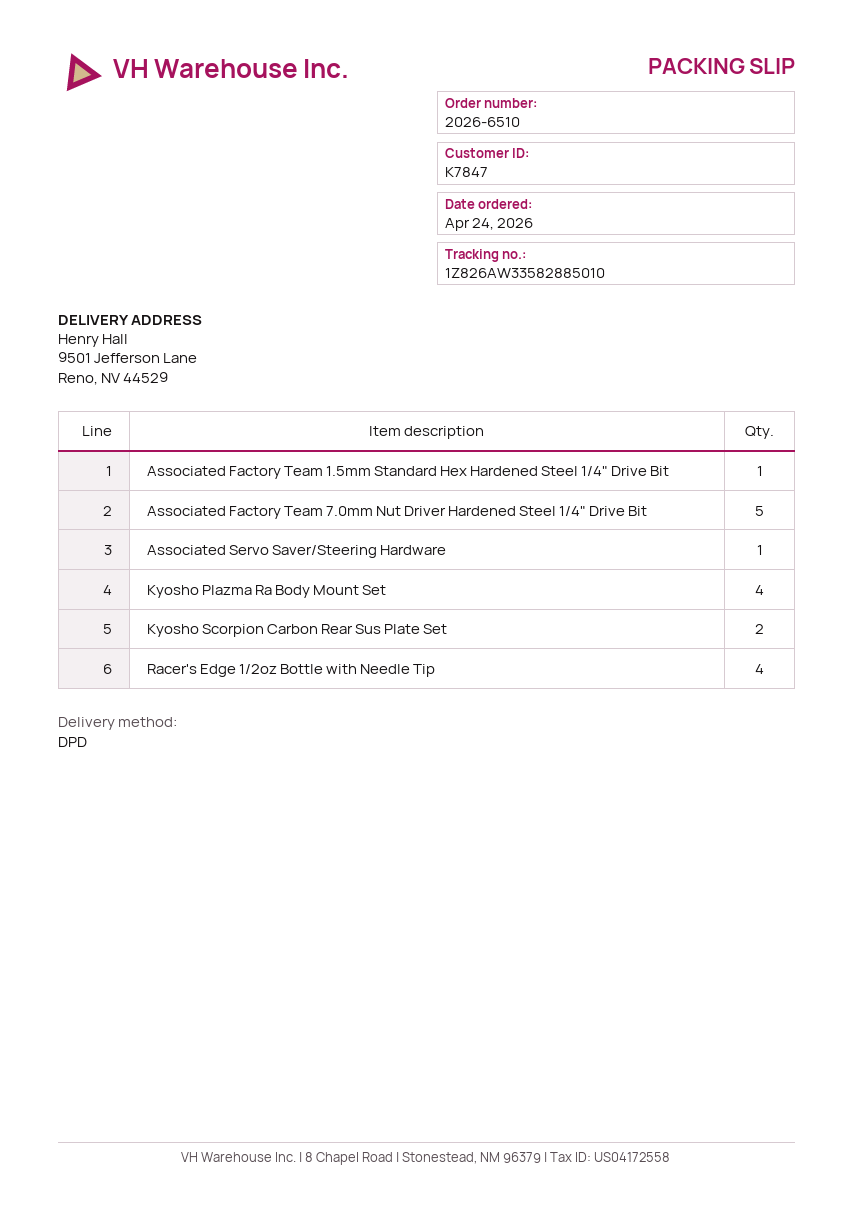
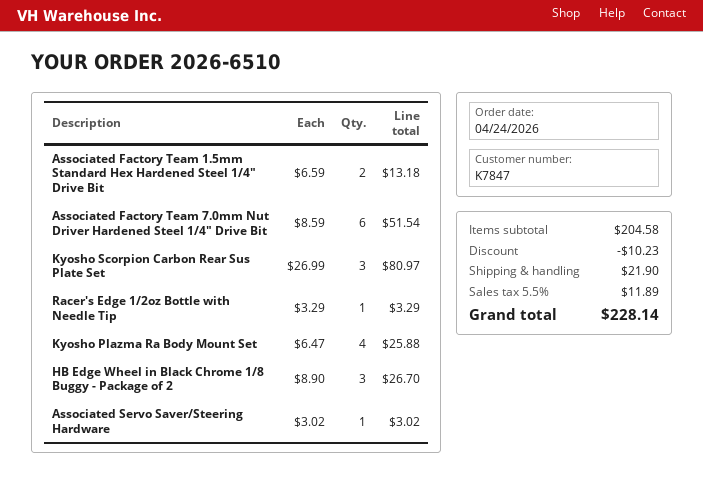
Associated Factory Team 1.5mm Standard Hex Hardened Steel 1/4" Drive Bit: 1 -> 2
Associated Factory Team 7.0mm Nut Driver Hardened Steel 1/4" Drive Bit: 5 -> 6
Kyosho Scorpion Carbon Rear Sus Plate Set: 2 -> 3
Racer's Edge 1/2oz Bottle with Needle Tip: 4 -> 1
HB Edge Wheel in Black Chrome 1/8 Buggy - Package of 2: none -> 3

